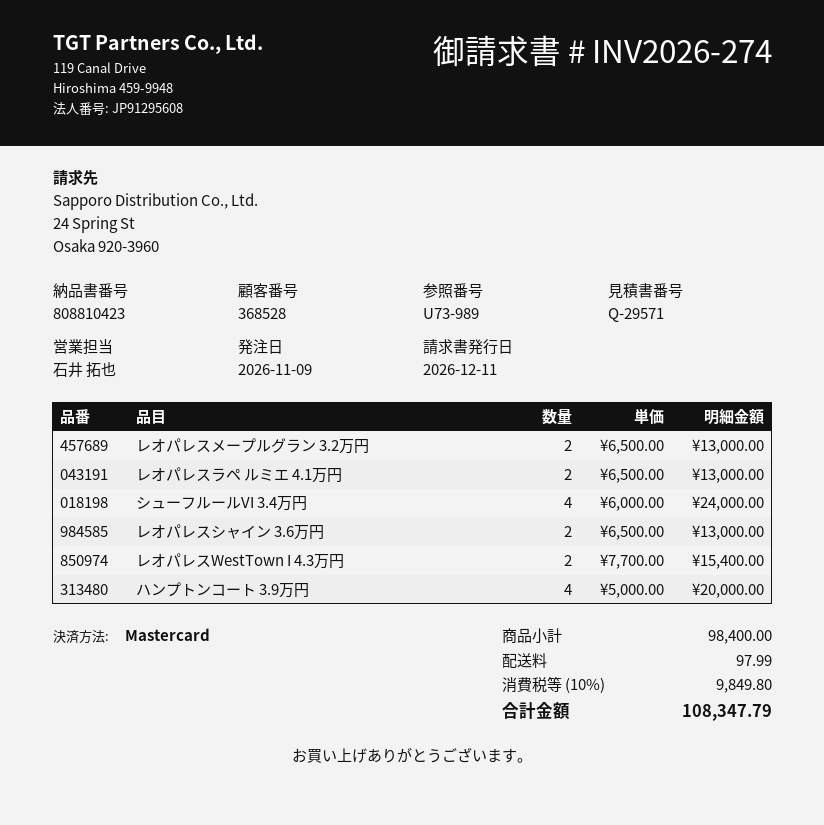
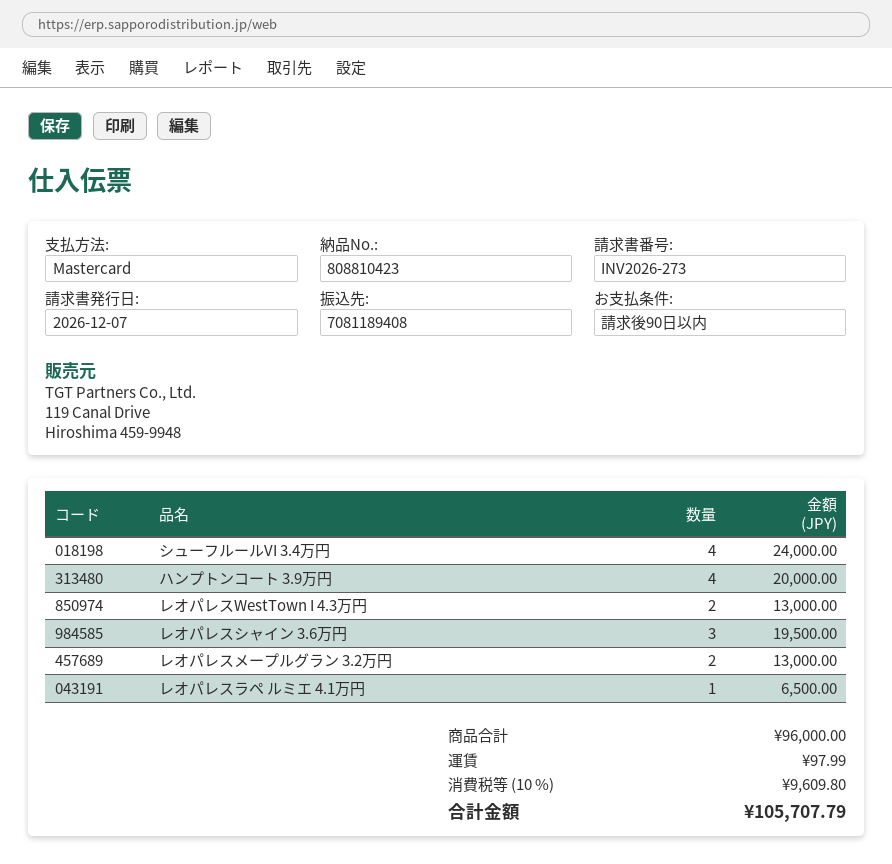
invoice number: INV2026-274 -> INV2026-273
invoice date: 2026-12-11 -> 2026-12-07
レオパレスラペ ルミエ 4.1万円: 2 for 13000.00 -> 1 for 6500.00
レオパレスシャイン 3.6万円: 2 for 13000.00 -> 3 for 19500.00
レオパレスWestTown I 4.3万円: 2 for 15400.00 -> 2 for 13000.00
subtotal: 98400.00 -> 96000.00
tax: 10% = 9849.80 -> 10% = 9609.80
total: 108347.79 -> 105707.79

